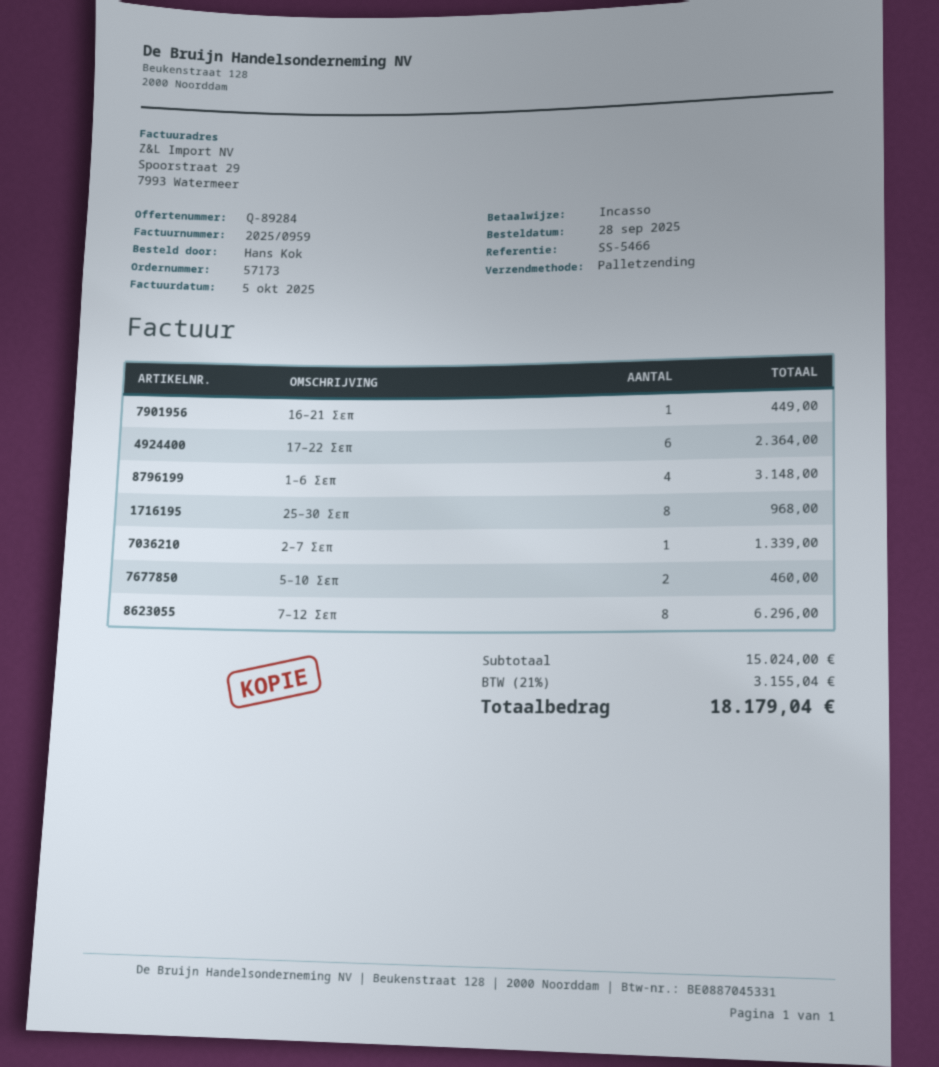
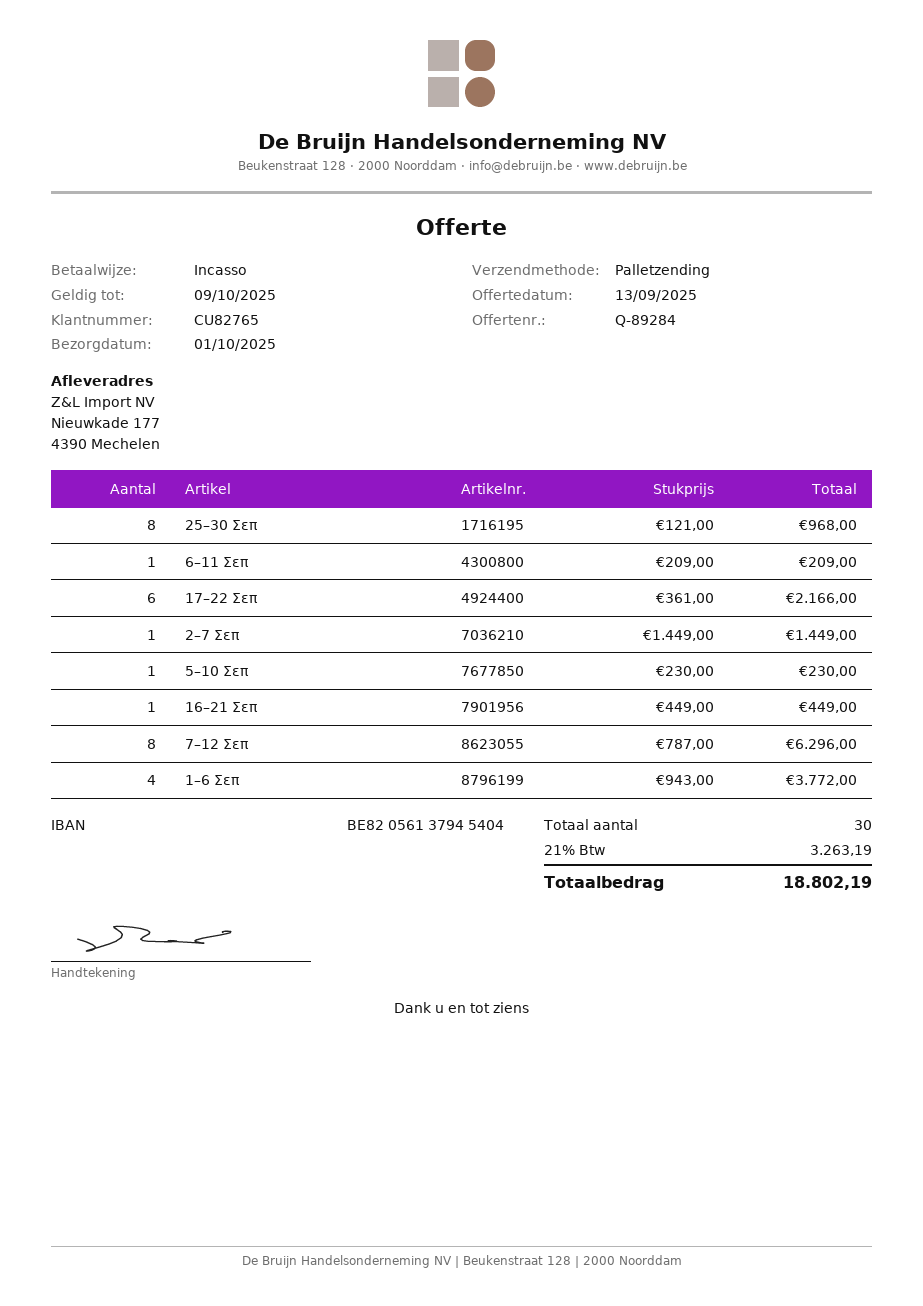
17–22 Σεπ: 6 for 2364.00 -> 6 for 2166.00
1–6 Σεπ: 4 for 3148.00 -> 4 for 3772.00
2–7 Σεπ: 1 for 1339.00 -> 1 for 1449.00
5–10 Σεπ: 2 for 460.00 -> 1 for 230.00
6–11 Σεπ: none -> 1 for 209.00
tax: 21% = 3155.04 -> 21% = 3263.19
total: 18179.04 -> 18802.19

